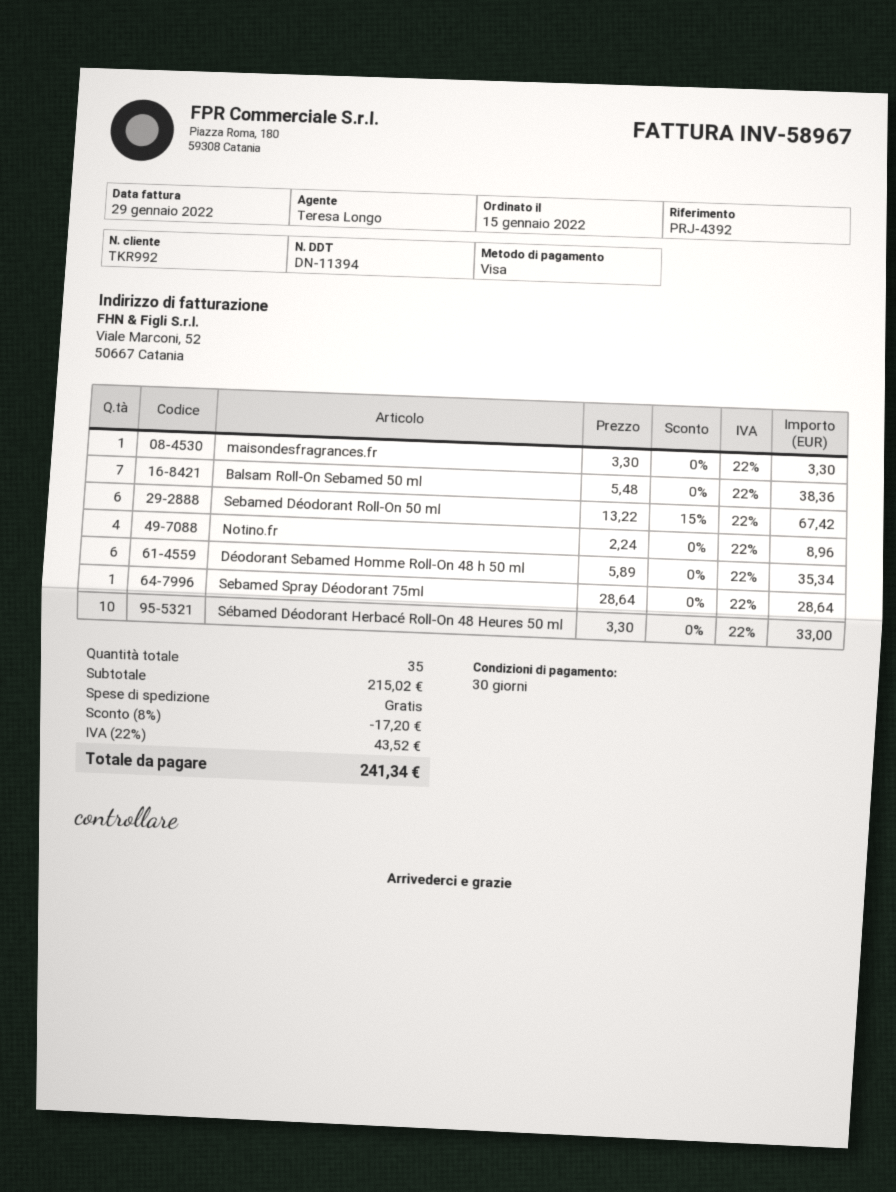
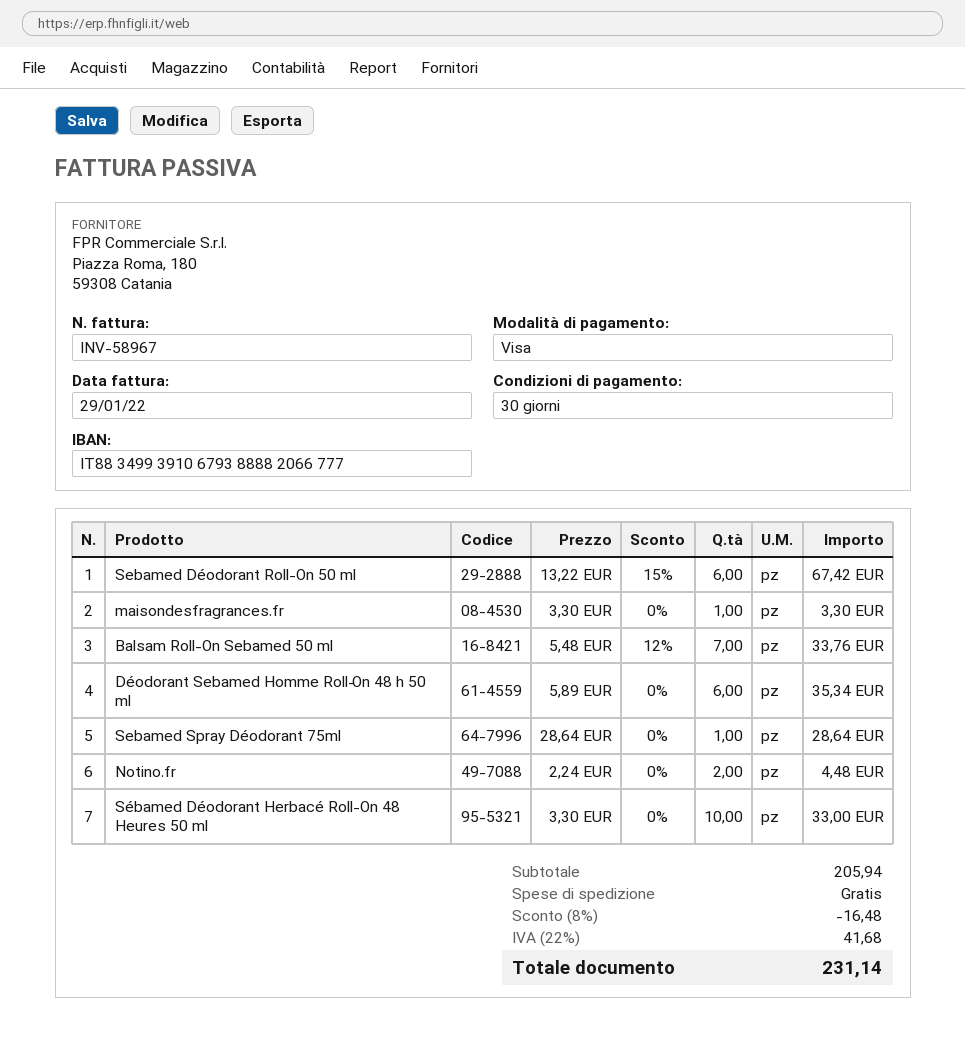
Balsam Roll-On Sebamed 50 ml: 7 x 5.48 = 38.36 -> 7 x 5.48 - 12% = 33.76
Notino.fr: 4 x 2.24 = 8.96 -> 2 x 2.24 = 4.48
subtotal: 215.02 -> 205.94
discount: 8% = 17.20 -> 8% = 16.48
tax: 22% = 43.52 -> 22% = 41.68
total: 241.34 -> 231.14

